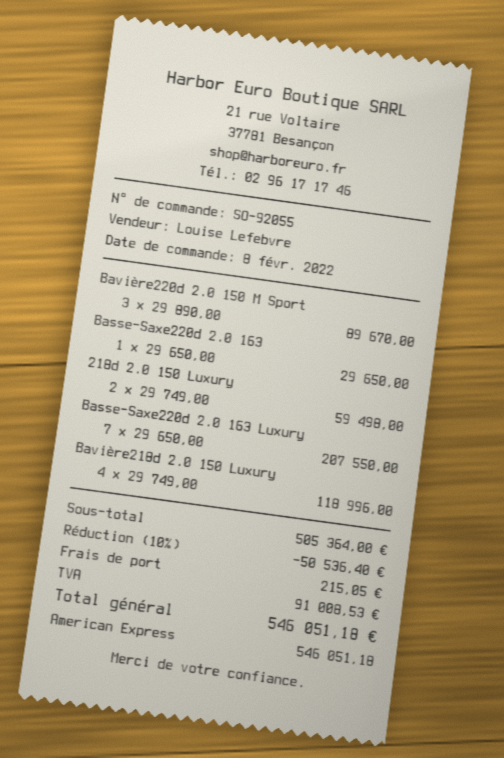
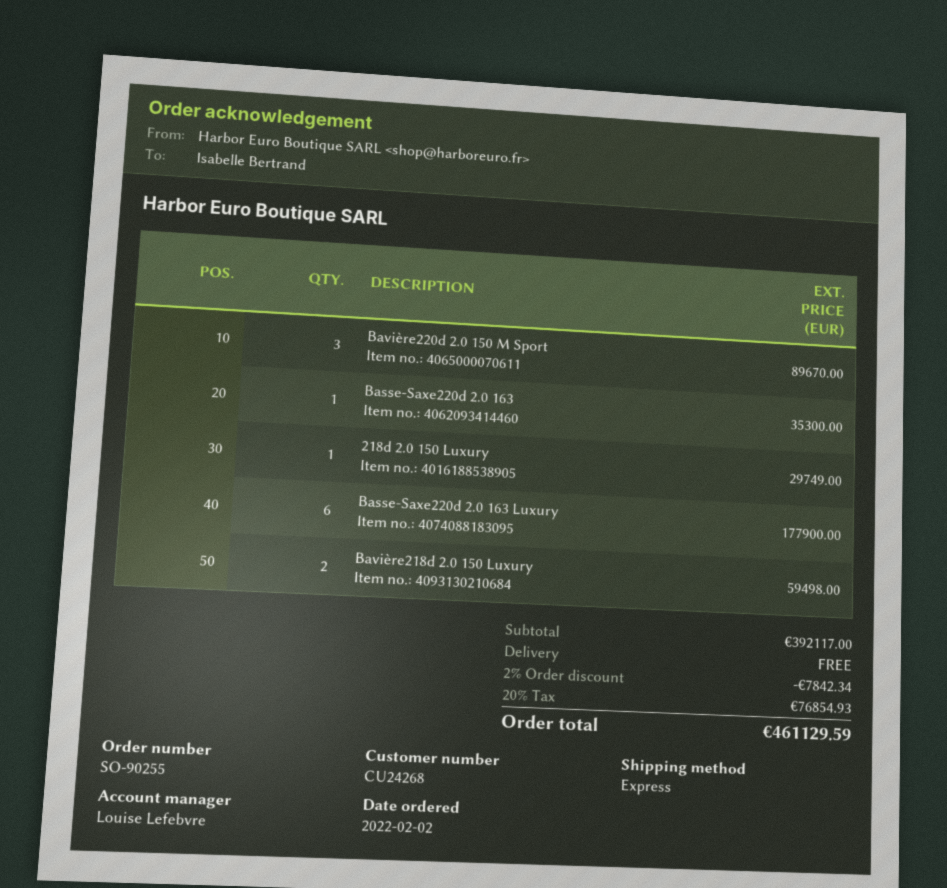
order number: SO-92055 -> SO-90255
order date: 2022-02-08 -> 2022-02-02
Basse-Saxe220d 2.0 163: 1 for 29650.00 -> 1 for 35300.00
218d 2.0 150 Luxury: 2 for 59498.00 -> 1 for 29749.00
Basse-Saxe220d 2.0 163 Luxury: 7 for 207550.00 -> 6 for 177900.00
Bavière218d 2.0 150 Luxury: 4 for 118996.00 -> 2 for 59498.00
subtotal: 505364.00 -> 392117.00
discount: 10% = 50536.40 -> 2% = 7842.34
shipping: 215.05 -> 0.00
tax: 91008.53 -> 76854.93
total: 546051.18 -> 461129.59

